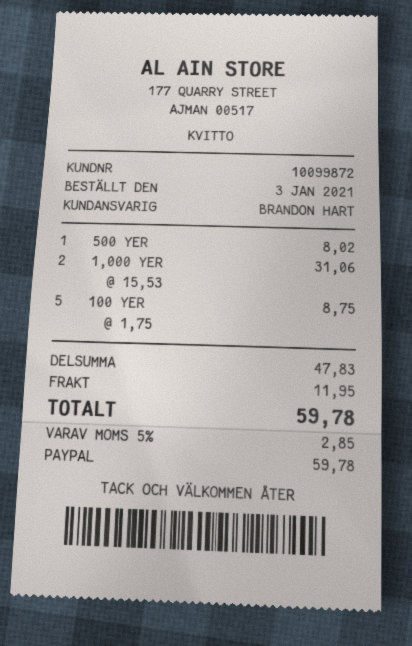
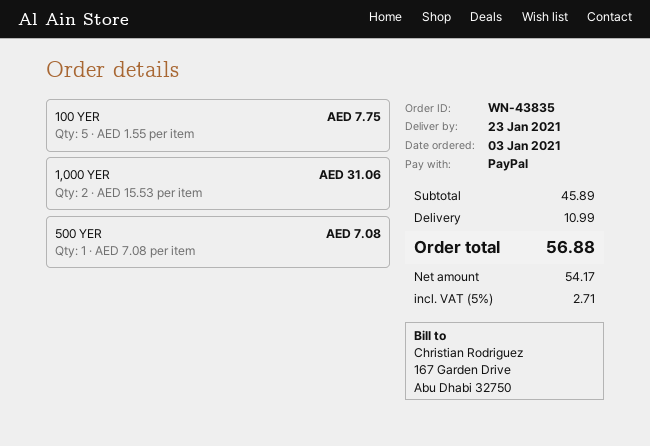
500 YER: 1 x 8.02 = 8.02 -> 1 x 7.08 = 7.08
100 YER: 5 x 1.75 = 8.75 -> 5 x 1.55 = 7.75
subtotal: 47.83 -> 45.89
shipping: 11.95 -> 10.99
tax: 5% = 2.85 -> 5% = 2.71
total: 59.78 -> 56.88

